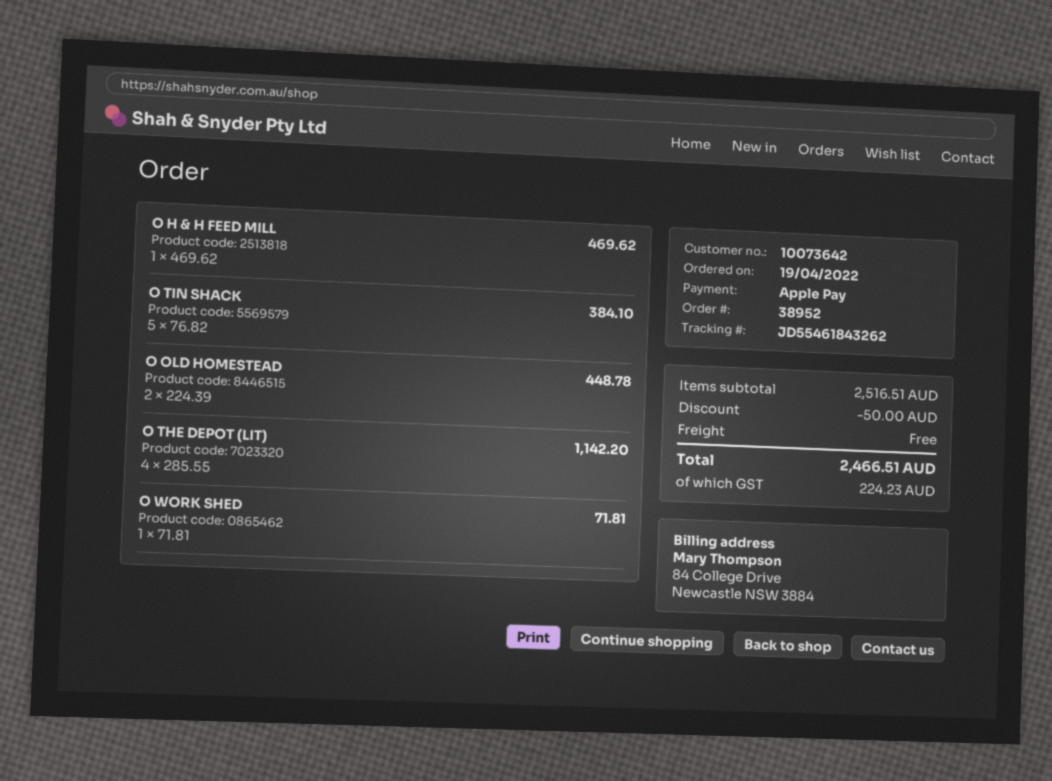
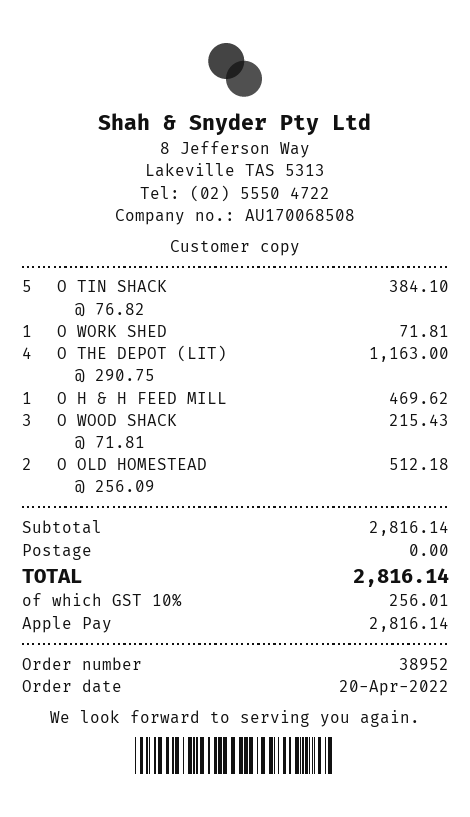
order date: 2022-04-19 -> 2022-04-20
O OLD HOMESTEAD: 2 x 224.39 = 448.78 -> 2 x 256.09 = 512.18
O THE DEPOT (LIT): 4 x 285.55 = 1142.20 -> 4 x 290.75 = 1163.00
O WOOD SHACK: none -> 3 x 71.81 = 215.43
subtotal: 2516.51 -> 2816.14
discount: 50.00 -> none
tax: 224.23 -> 256.01
total: 2466.51 -> 2816.14

